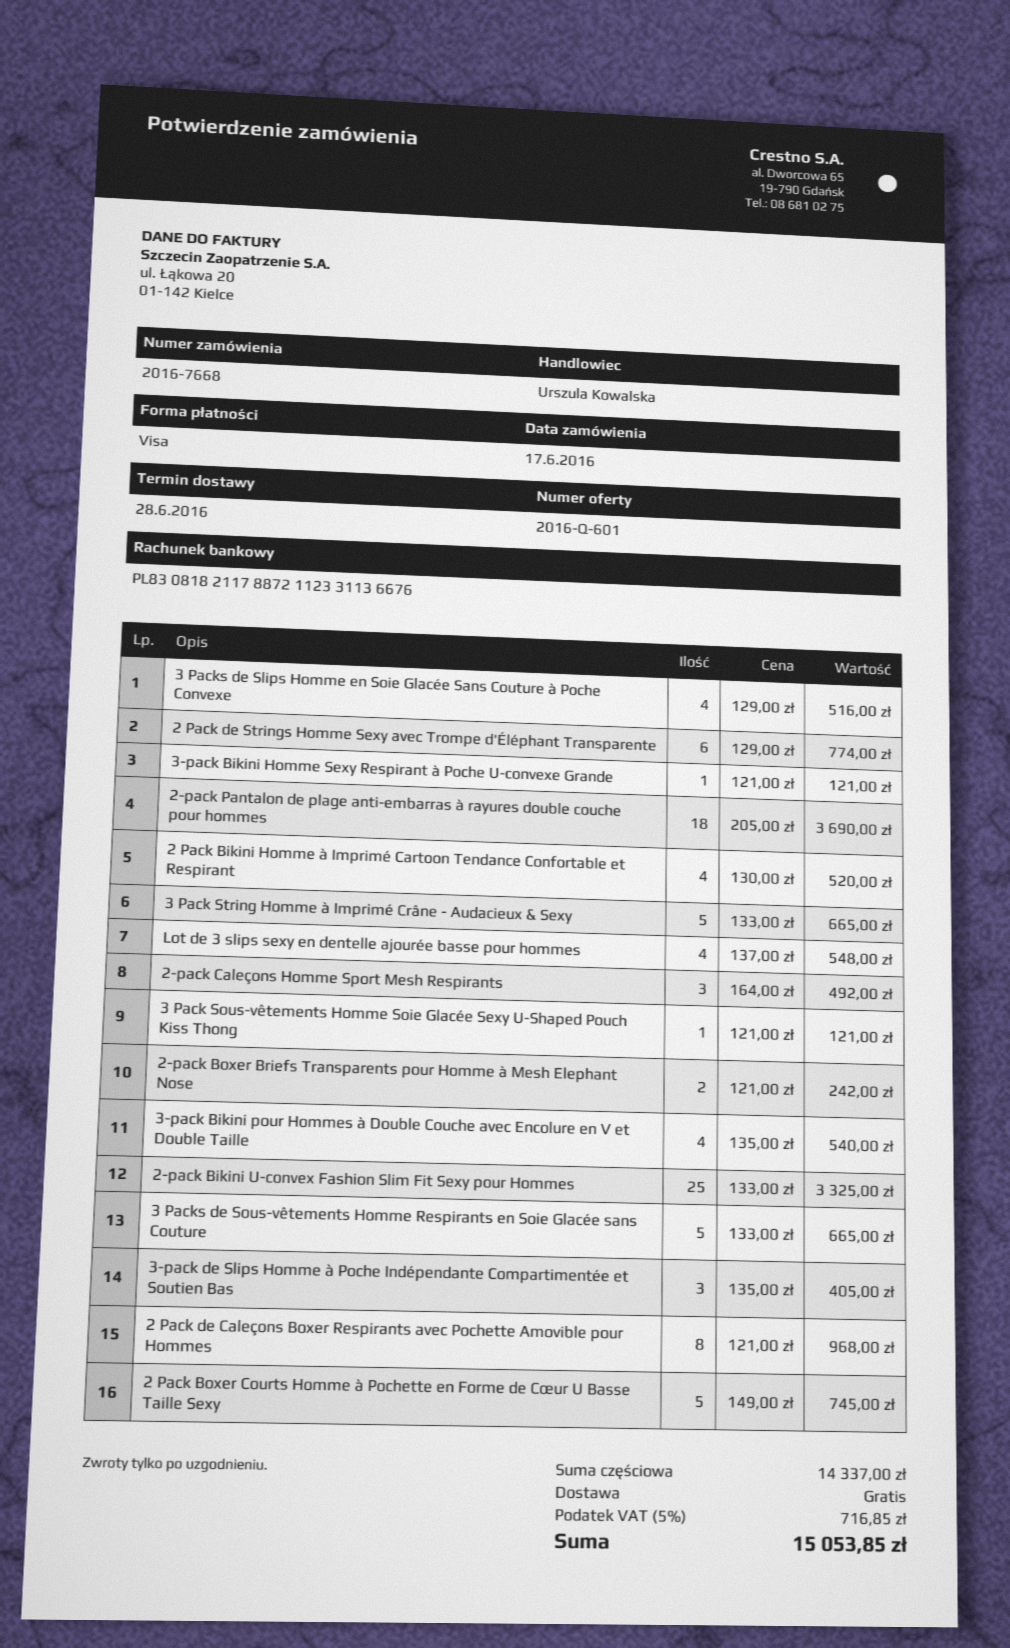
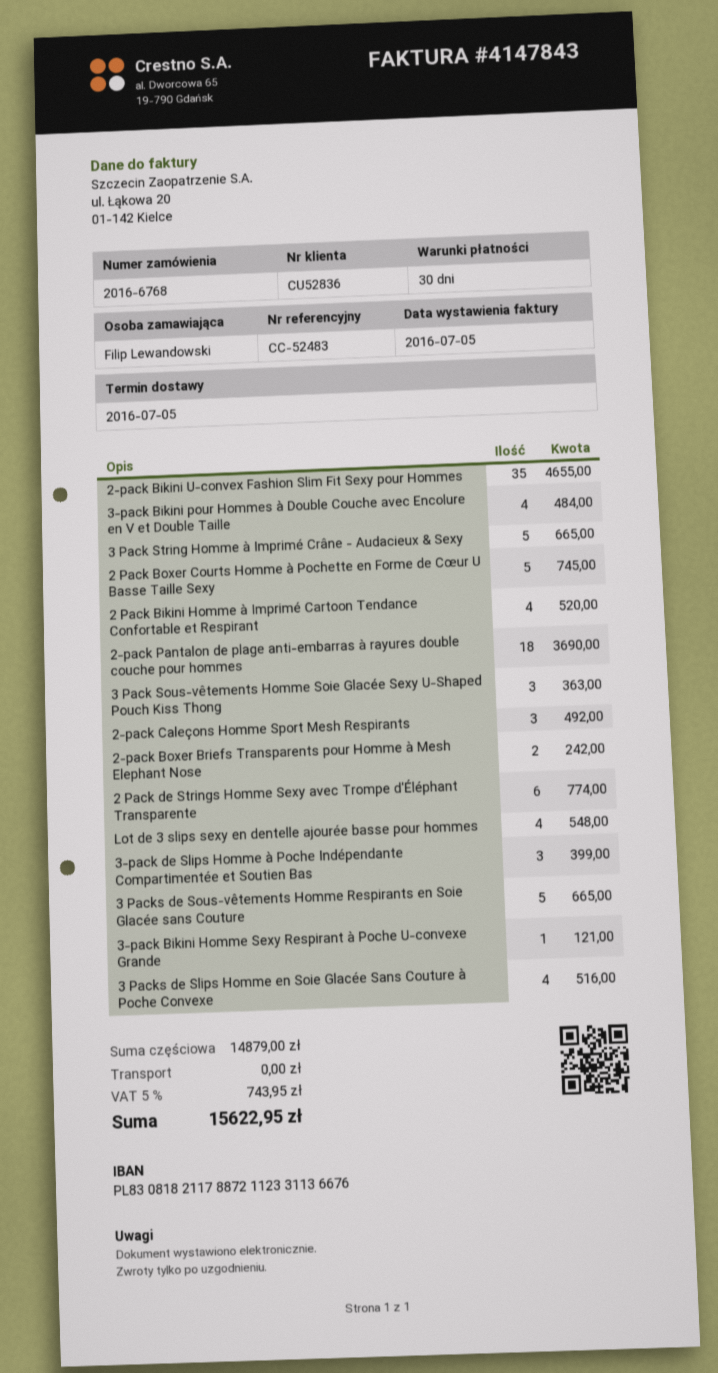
order number: 2016-7668 -> 2016-6768
delivery date: 2016-06-28 -> 2016-07-05
3 Pack Sous-vêtements Homme Soie Glacée Sexy U-Shaped Pouch Kiss Thong: 1 for 121.00 -> 3 for 363.00
3-pack Bikini pour Hommes à Double Couche avec Encolure en V et Double Taille: 4 for 540.00 -> 4 for 484.00
2-pack Bikini U-convex Fashion Slim Fit Sexy pour Hommes: 25 for 3325.00 -> 35 for 4655.00
3-pack de Slips Homme à Poche Indépendante Compartimentée et Soutien Bas: 3 for 405.00 -> 3 for 399.00
2 Pack de Caleçons Boxer Respirants avec Pochette Amovible pour Hommes: 8 for 968.00 -> none
subtotal: 14337.00 -> 14879.00
tax: 5% = 716.85 -> 5% = 743.95
total: 15053.85 -> 15622.95

